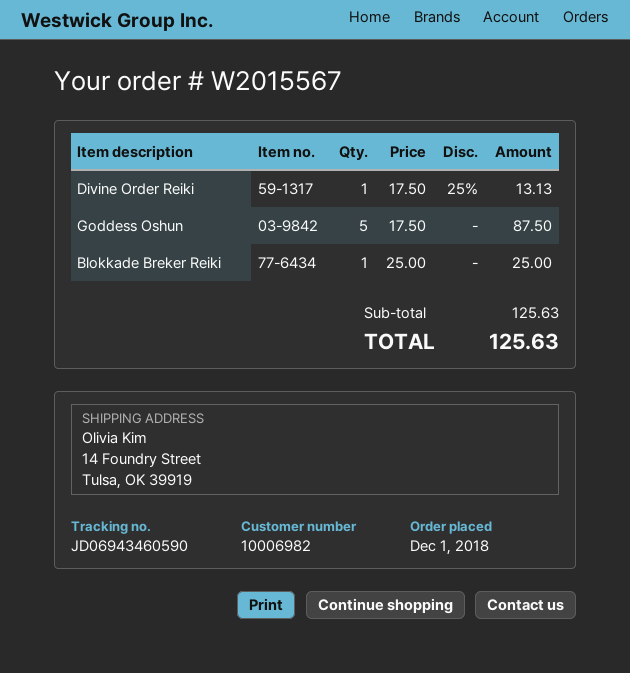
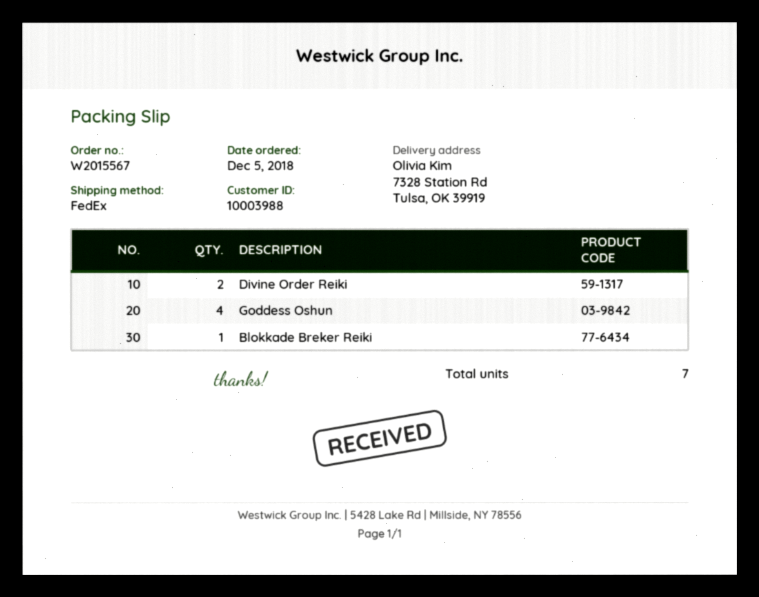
order date: 2018-12-01 -> 2018-12-05
customer number: 10006982 -> 10003988
ship to: 14 Foundry Street, Tulsa, OK 39919 -> 7328 Station Rd, Tulsa, OK 39919
Divine Order Reiki: 1 -> 2
Goddess Oshun: 5 -> 4

